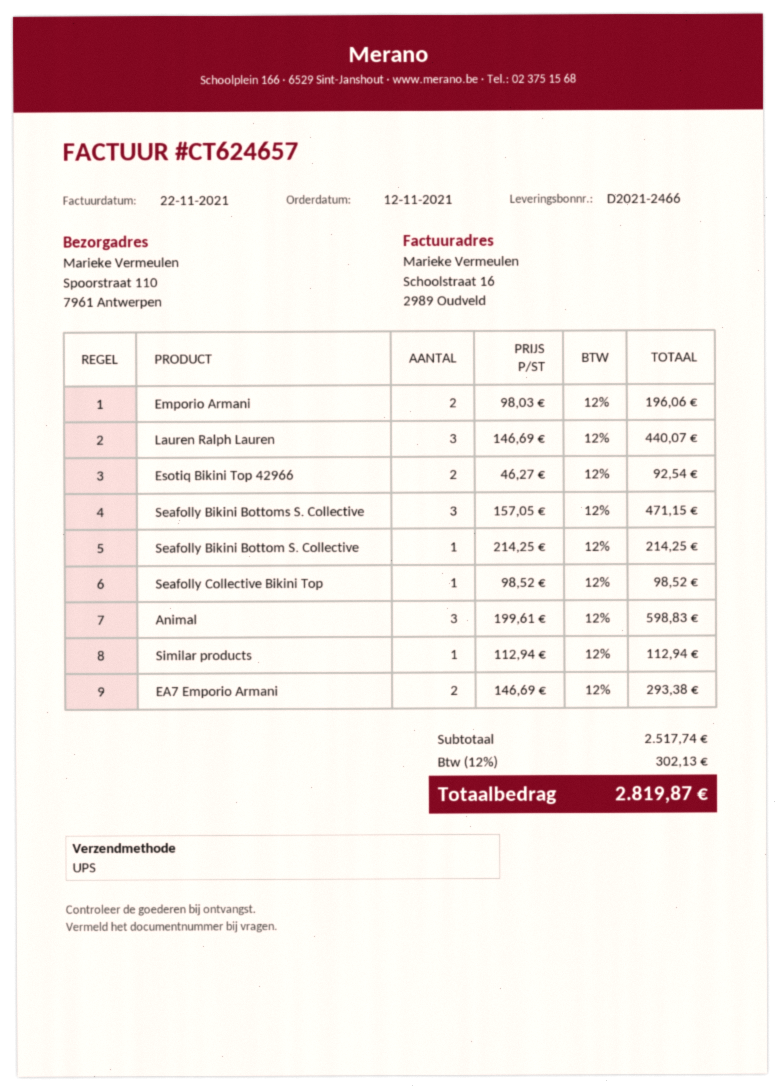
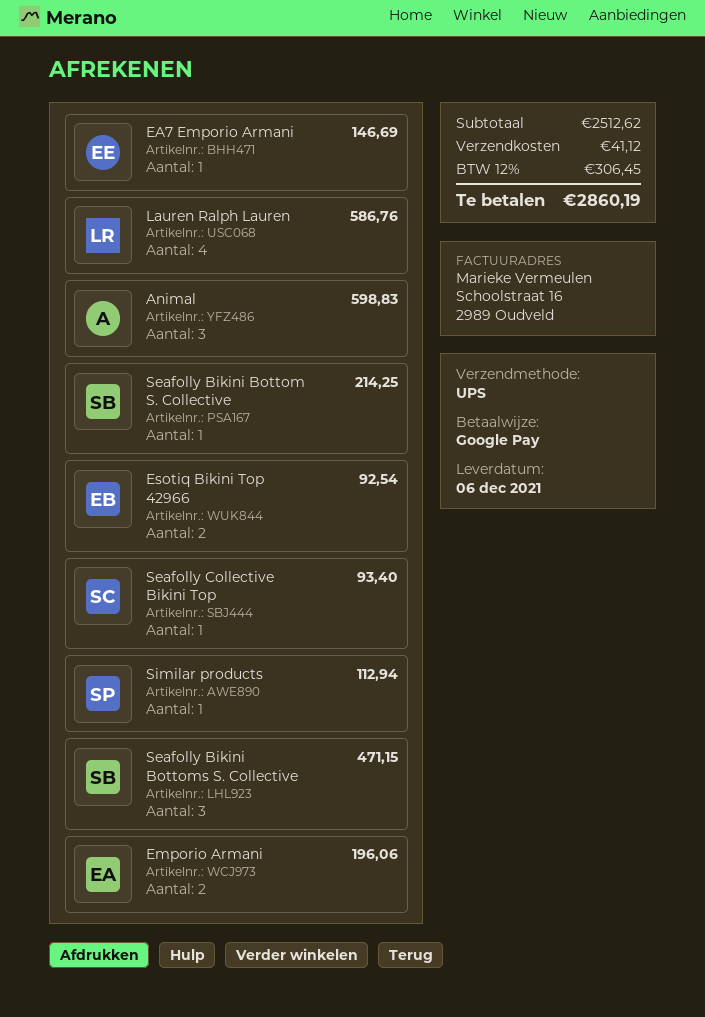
Lauren Ralph Lauren: 3 for 440.07 -> 4 for 586.76
Seafolly Collective Bikini Top: 1 for 98.52 -> 1 for 93.40
EA7 Emporio Armani: 2 for 293.38 -> 1 for 146.69
subtotal: 2517.74 -> 2512.62
shipping: none -> 41.12
tax: 12% = 302.13 -> 12% = 306.45
total: 2819.87 -> 2860.19

